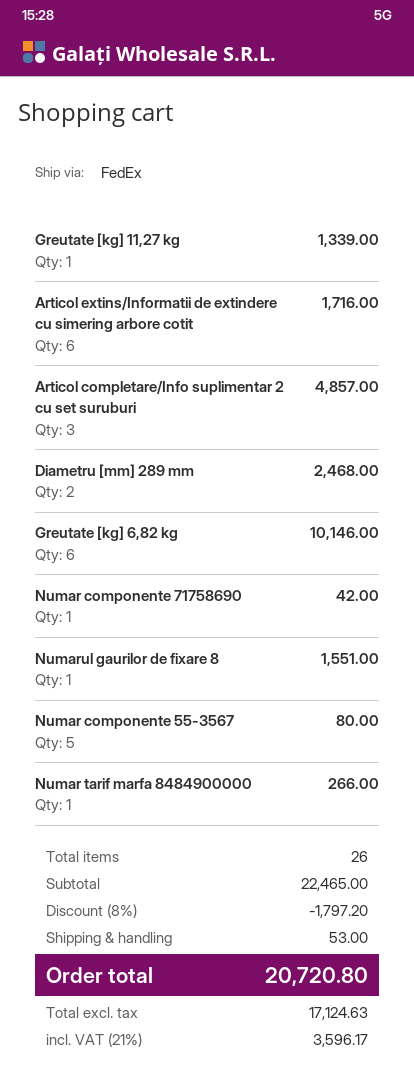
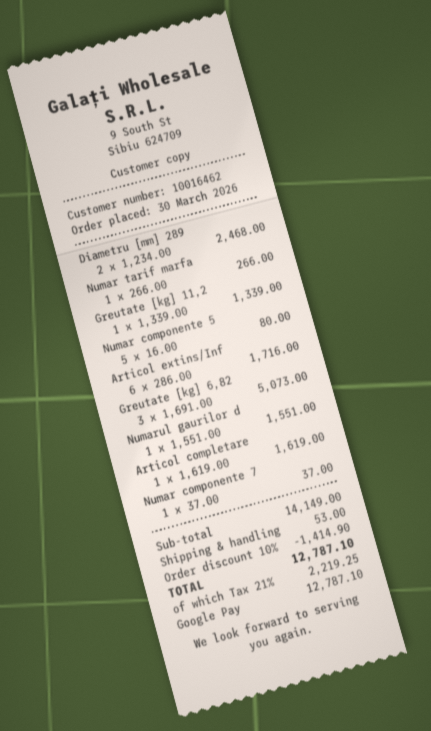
Articol completare/Info suplimentar 2 cu set suruburi: 3 for 4857.00 -> 1 for 1619.00
Greutate [kg] 6,82 kg: 6 for 10146.00 -> 3 for 5073.00
Numar componente 71758690: 1 for 42.00 -> 1 for 37.00
subtotal: 22465.00 -> 14149.00
discount: 8% = 1797.20 -> 10% = 1414.90
tax: 21% = 3596.17 -> 21% = 2219.25
total: 20720.80 -> 12787.10

